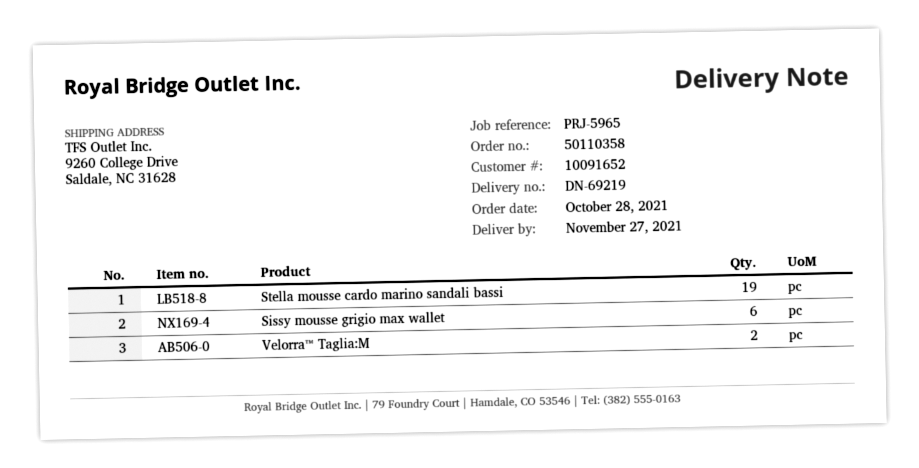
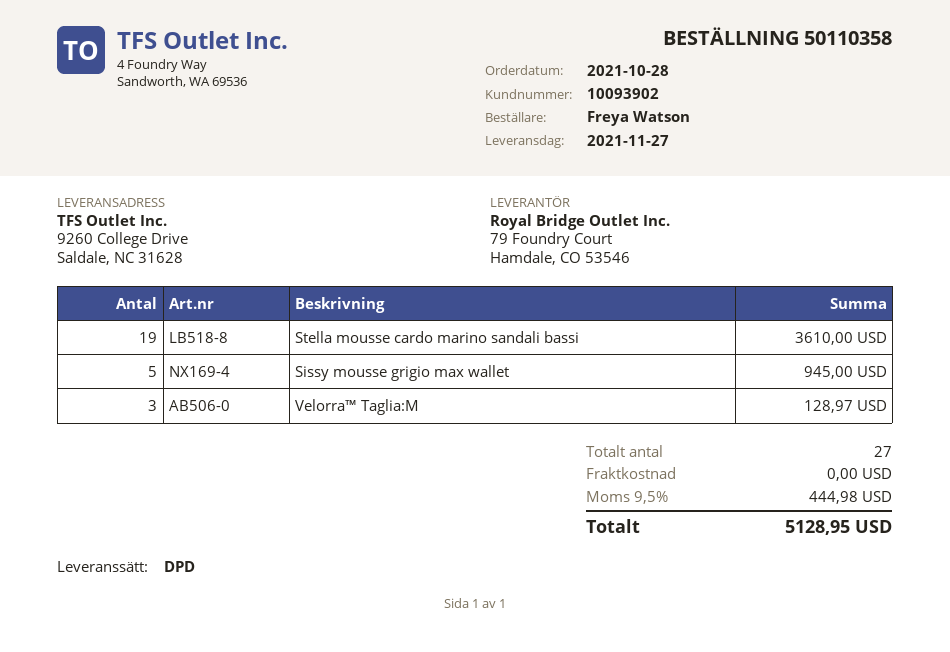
customer number: 10091652 -> 10093902
Sissy mousse grigio max wallet: 6 -> 5
Velorra™ Taglia:M: 2 -> 3

